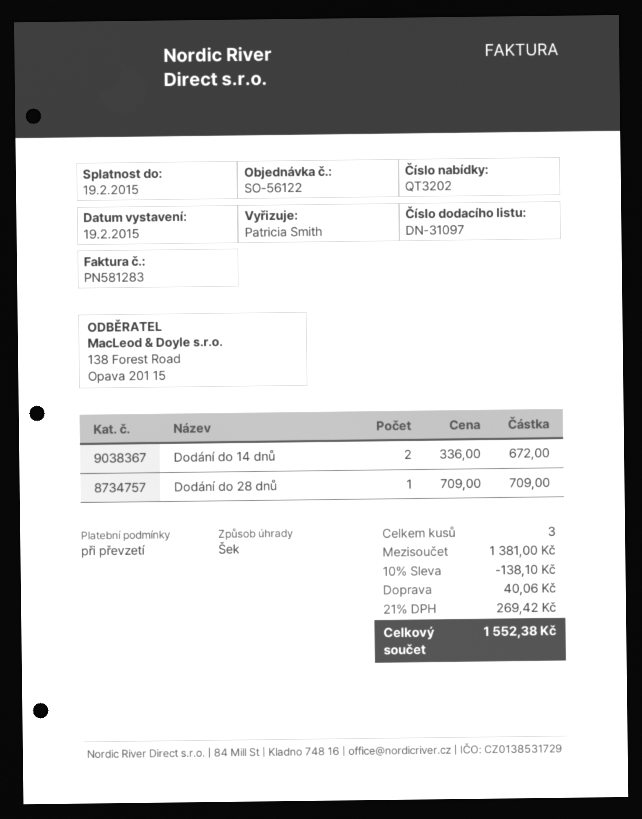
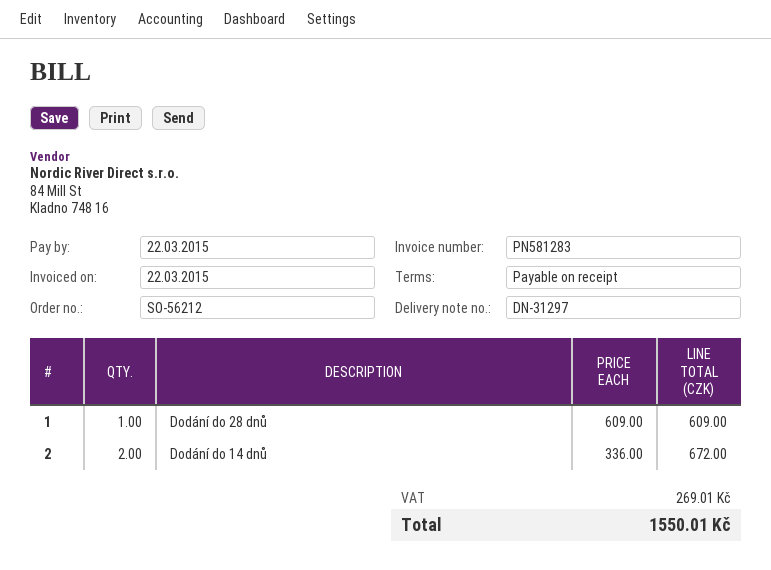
order number: SO-56122 -> SO-56212
delivery note number: DN-31097 -> DN-31297
invoice date: 2015-02-19 -> 2015-03-22
due date: 2015-02-19 -> 2015-03-22
Dodání do 28 dnů: 1 x 709.00 = 709.00 -> 1 x 609.00 = 609.00
discount: 10% = 138.10 -> none
shipping: 40.06 -> none
tax: 269.42 -> 269.01
total: 1552.38 -> 1550.01

